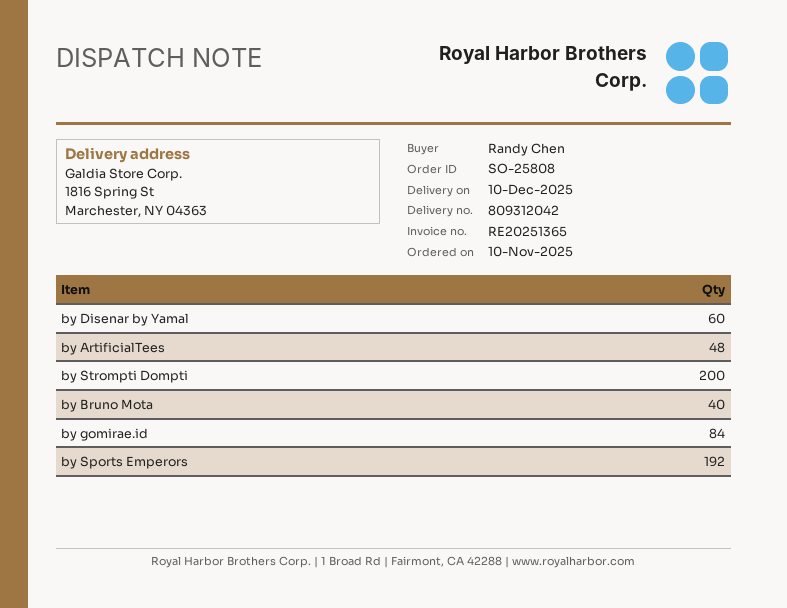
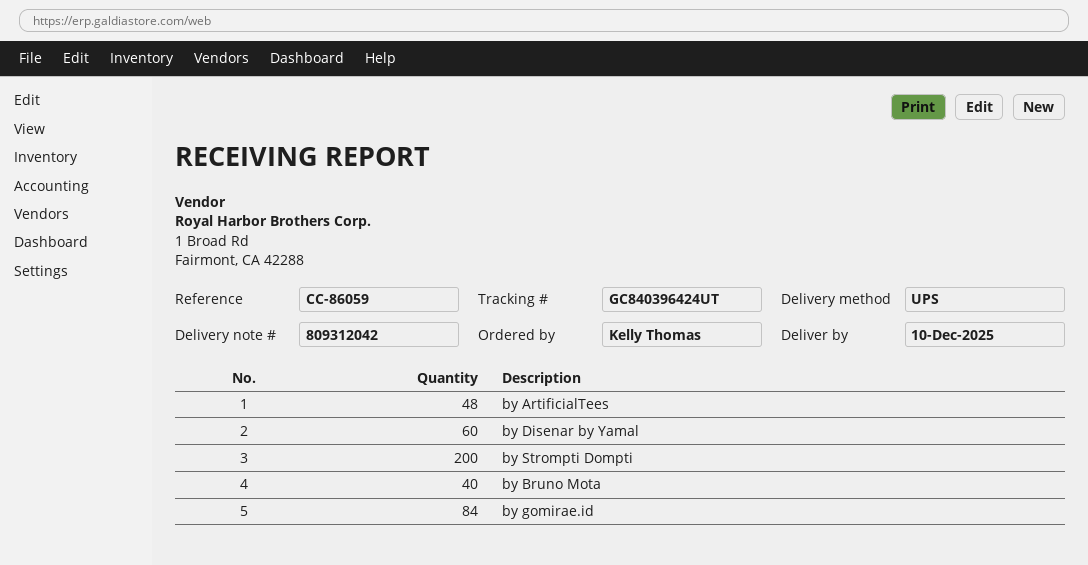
ordered by: Randy Chen -> Kelly Thomas
by Sports Emperors: 192 -> none

